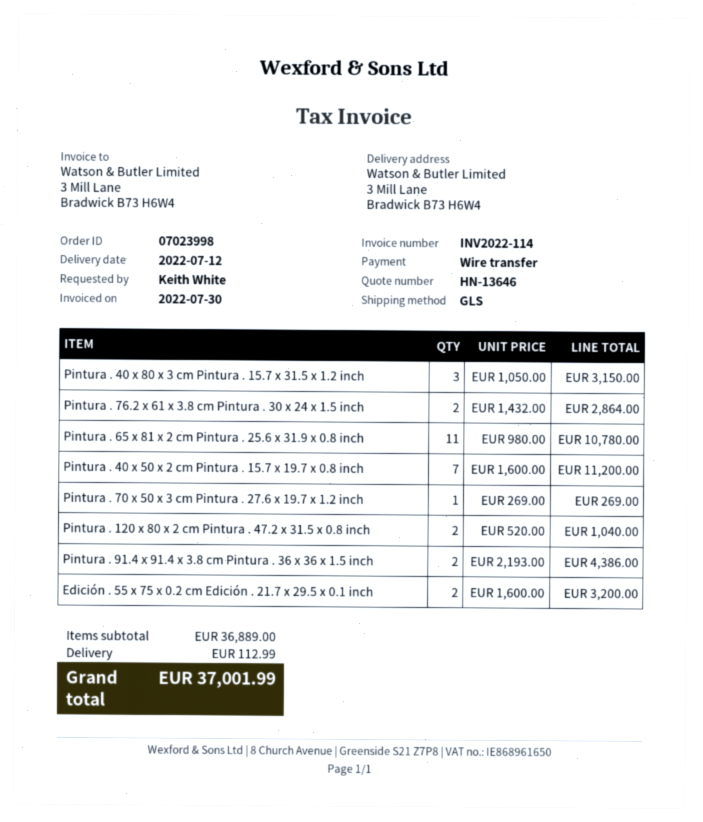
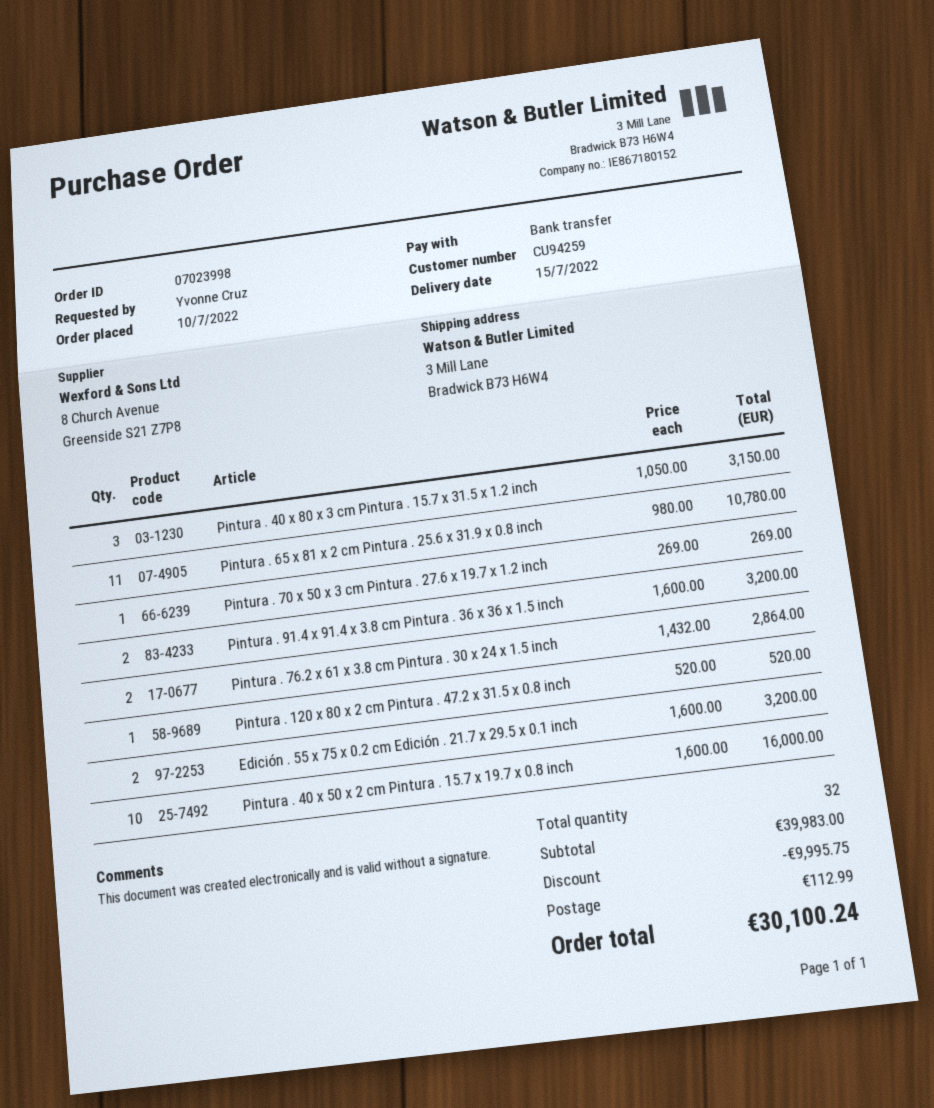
delivery date: 2022-07-12 -> 2022-07-15
ordered by: Keith White -> Yvonne Cruz
Pintura . 40 x 50 x 2 cm Pintura . 15.7 x 19.7 x 0.8 inch: 7 x 1600.00 = 11200.00 -> 10 x 1600.00 = 16000.00
Pintura . 120 x 80 x 2 cm Pintura . 47.2 x 31.5 x 0.8 inch: 2 x 520.00 = 1040.00 -> 1 x 520.00 = 520.00
Pintura . 91.4 x 91.4 x 3.8 cm Pintura . 36 x 36 x 1.5 inch: 2 x 2193.00 = 4386.00 -> 2 x 1600.00 = 3200.00
subtotal: 36889.00 -> 39983.00
discount: none -> 9995.75
total: 37001.99 -> 30100.24

